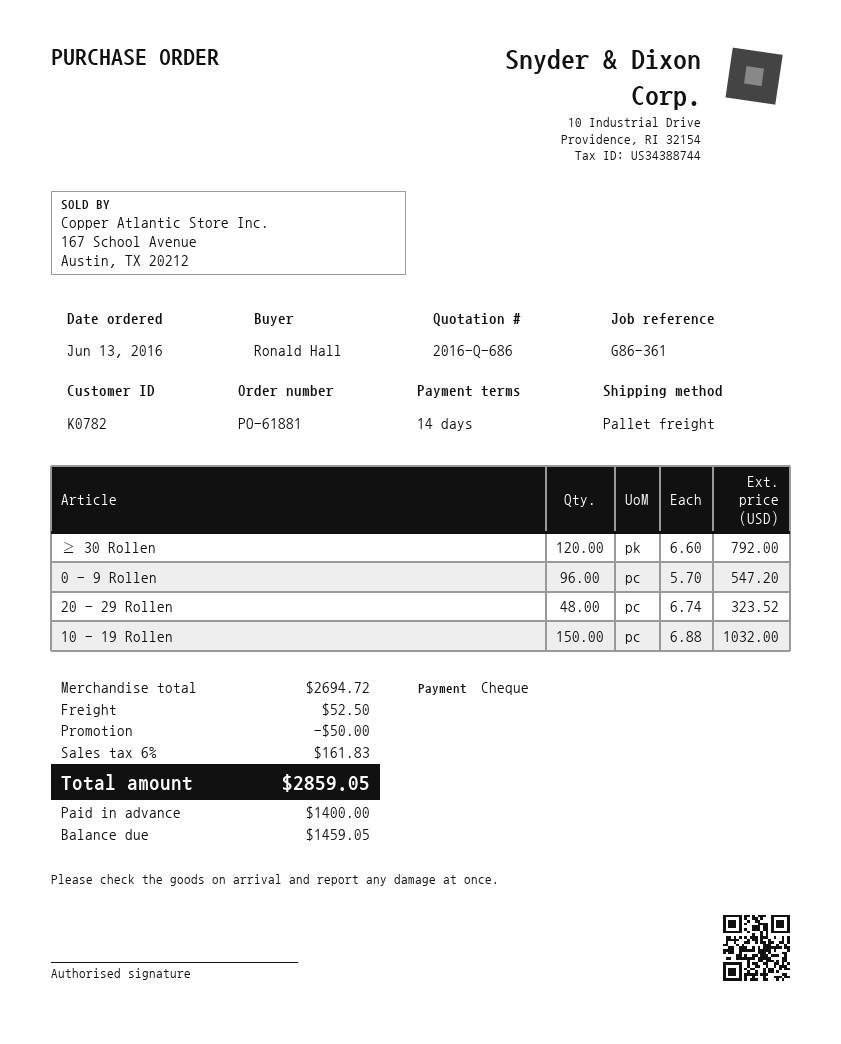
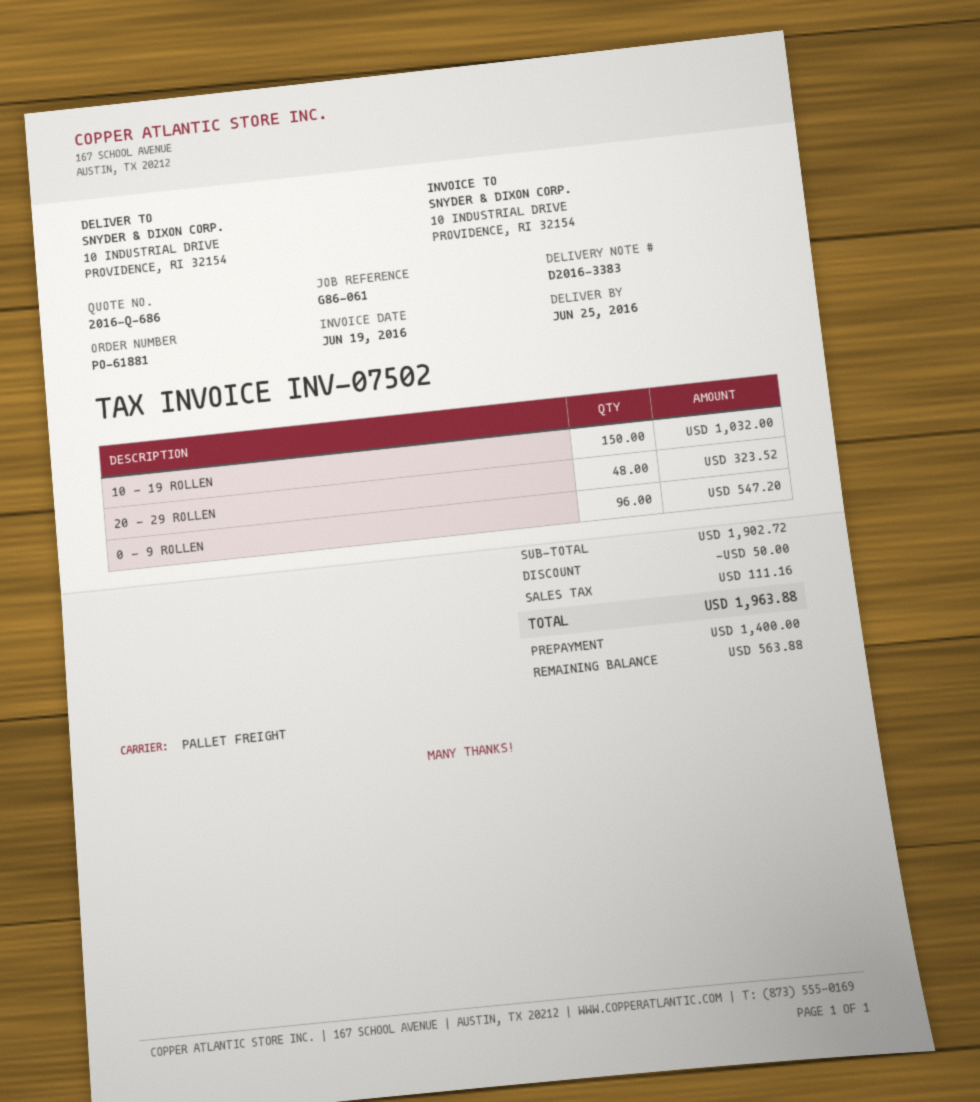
reference: G86-361 -> G86-061
≥ 30 Rollen: 120 for 792.00 -> none
subtotal: 2694.72 -> 1902.72
shipping: 52.50 -> none
tax: 161.83 -> 111.16
total: 2859.05 -> 1963.88
balance: 1459.05 -> 563.88

